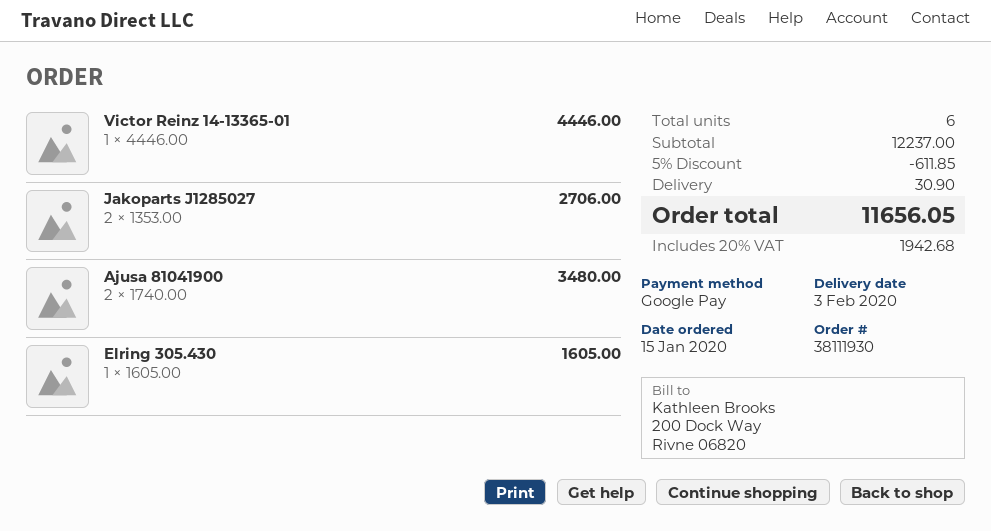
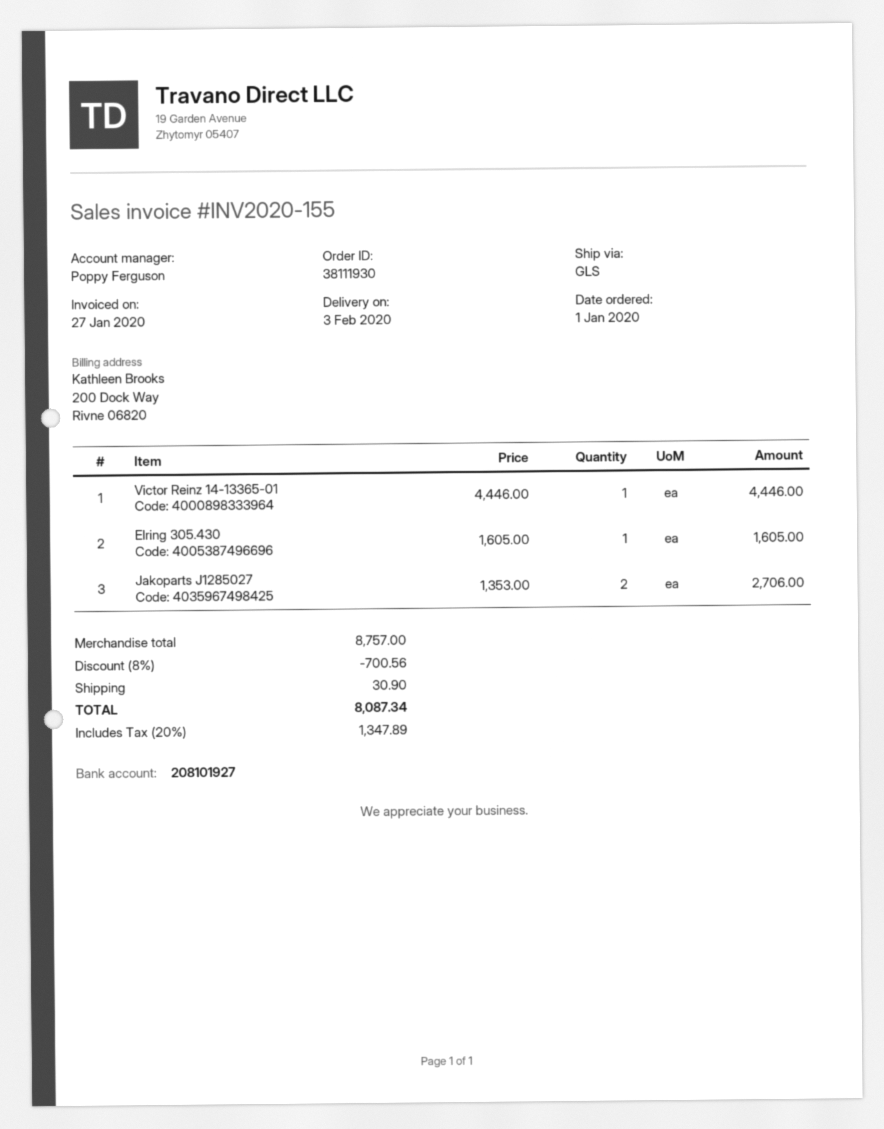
order date: 2020-01-15 -> 2020-01-01
Ajusa 81041900: 2 x 1740.00 = 3480.00 -> none
subtotal: 12237.00 -> 8757.00
discount: 5% = 611.85 -> 8% = 700.56
tax: 20% = 1942.68 -> 20% = 1347.89
total: 11656.05 -> 8087.34

